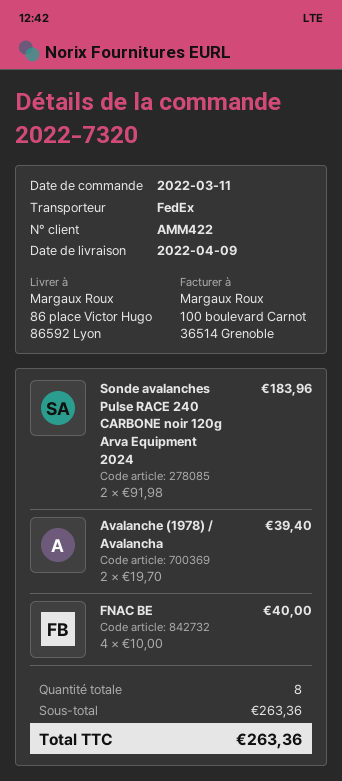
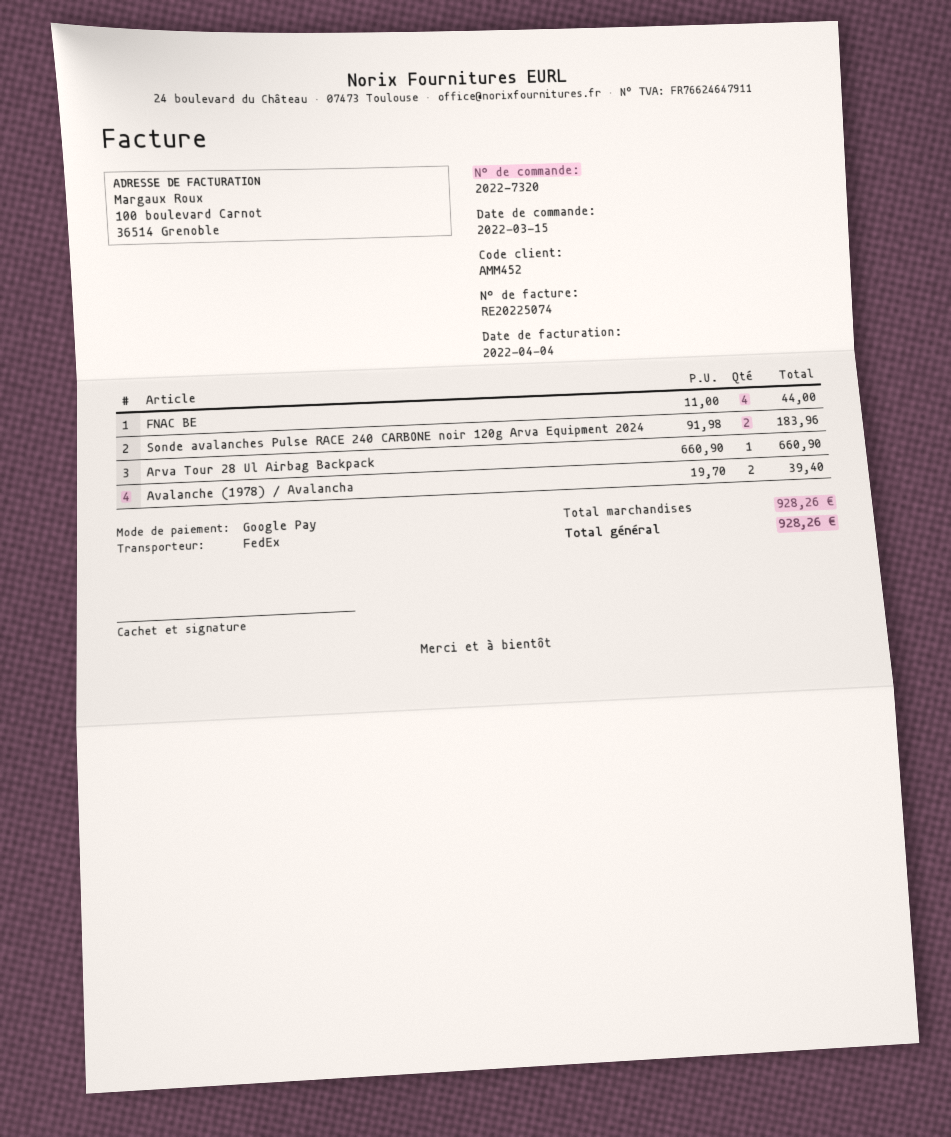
order date: 2022-03-11 -> 2022-03-15
customer number: AMM422 -> AMM452
FNAC BE: 4 x 10.00 = 40.00 -> 4 x 11.00 = 44.00
Arva Tour 28 Ul Airbag Backpack: none -> 1 x 660.90 = 660.90
subtotal: 263.36 -> 928.26
total: 263.36 -> 928.26

